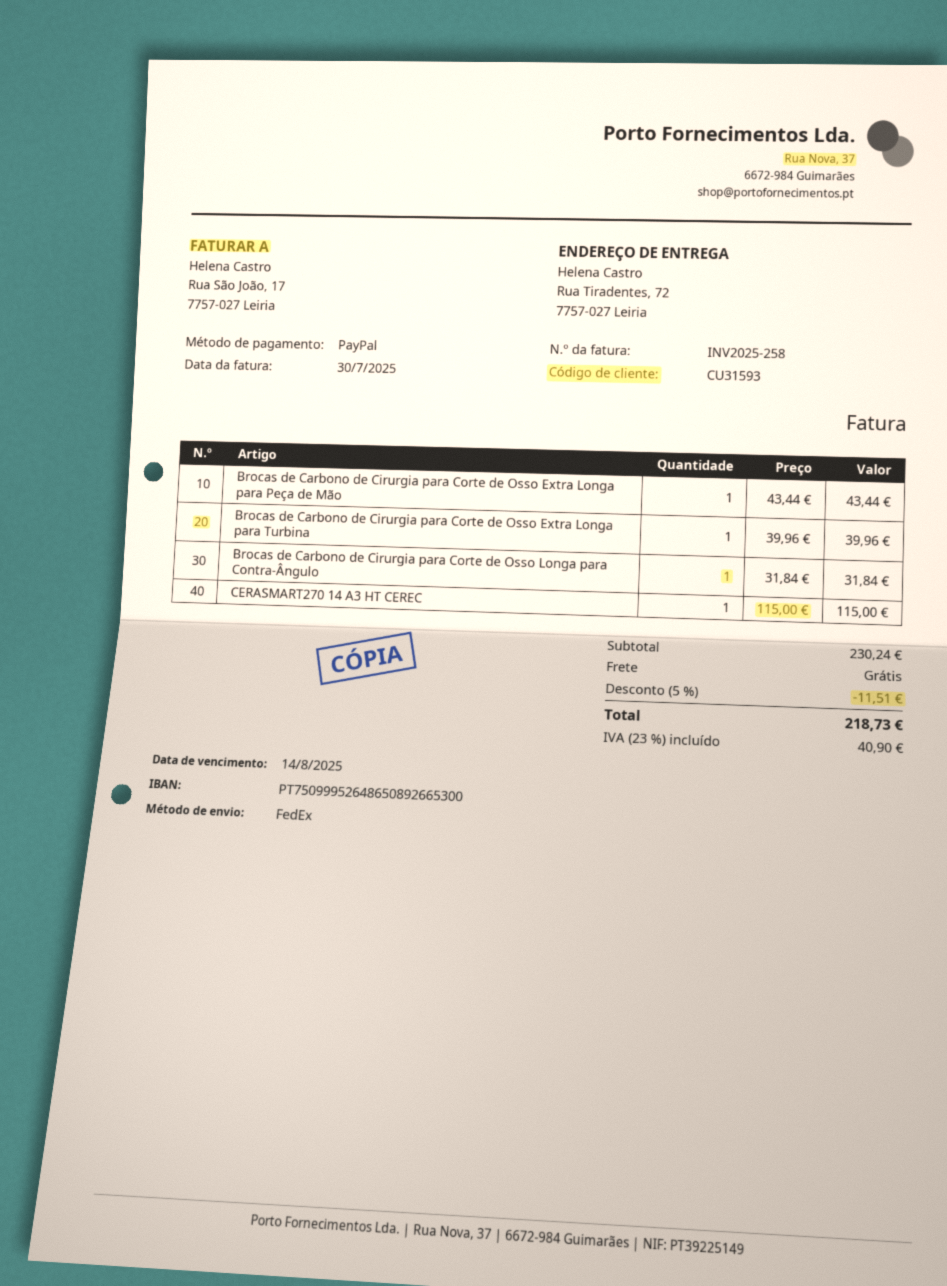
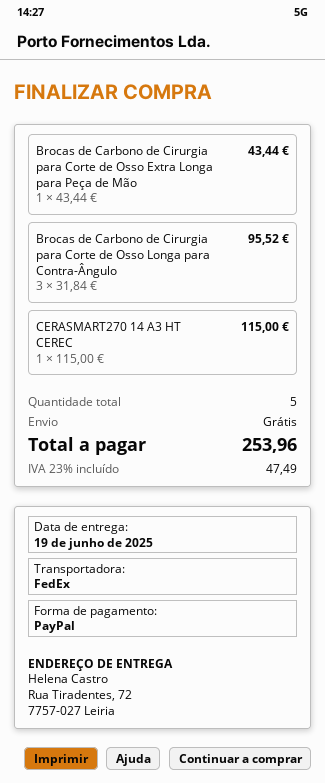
Brocas de Carbono de Cirurgia para Corte de Osso Extra Longa para Turbina: 1 x 39.96 = 39.96 -> none
Brocas de Carbono de Cirurgia para Corte de Osso Longa para Contra-Ângulo: 1 x 31.84 = 31.84 -> 3 x 31.84 = 95.52
discount: 5% = 11.51 -> none
tax: 23% = 40.90 -> 23% = 47.49
total: 218.73 -> 253.96

